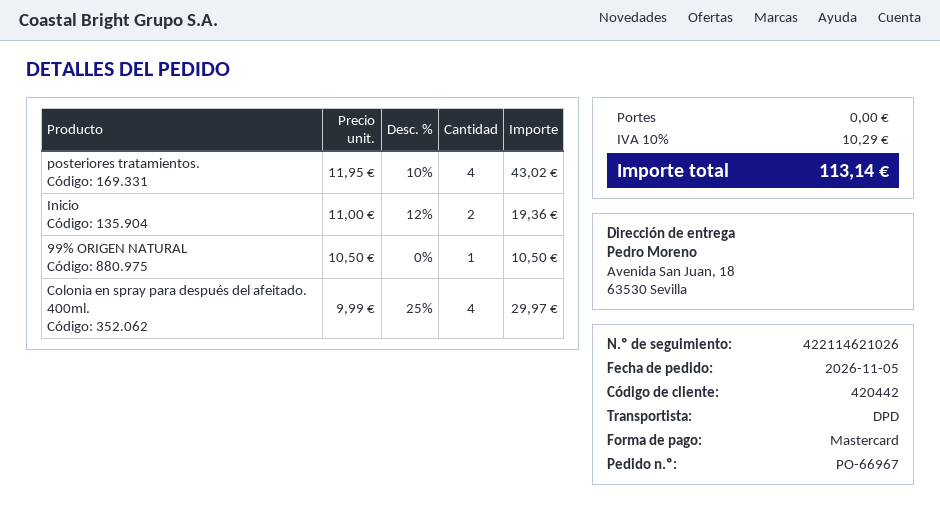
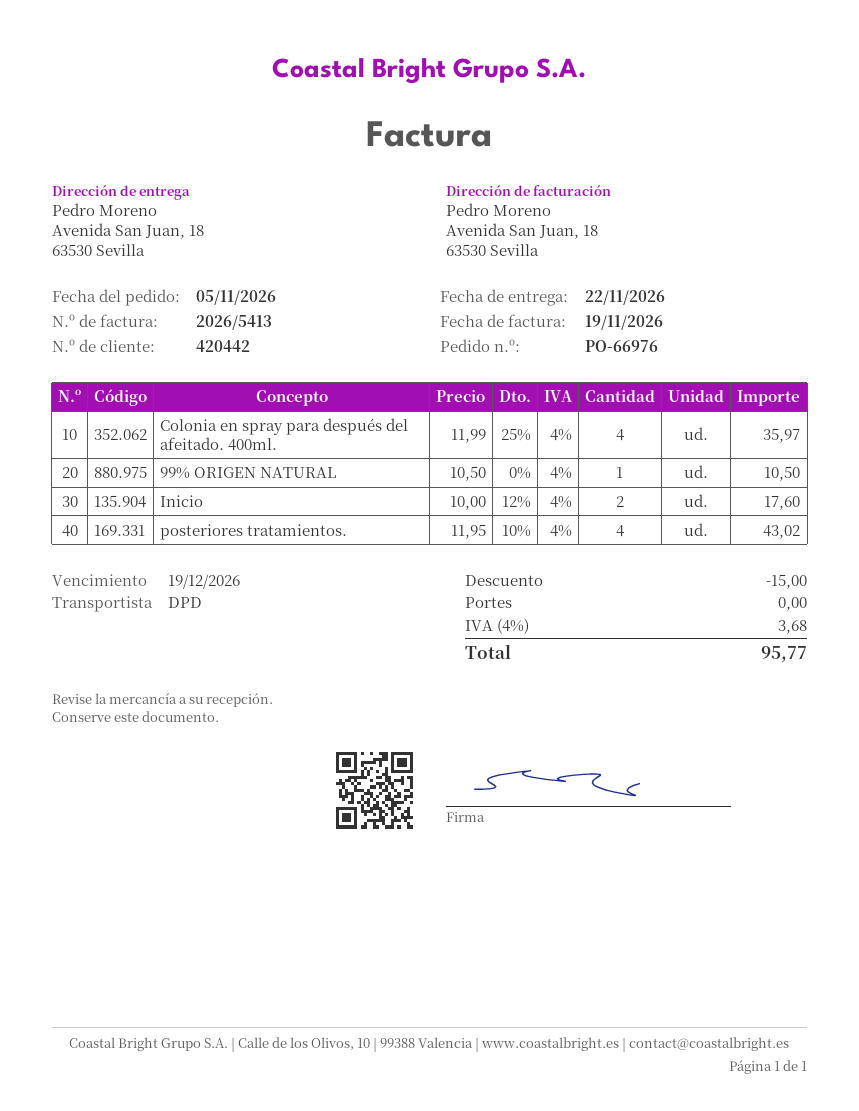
order number: PO-66967 -> PO-66976
Inicio: 2 x 11.00 - 12% = 19.36 -> 2 x 10.00 - 12% = 17.60
Colonia en spray para después del afeitado. 400ml.: 4 x 9.99 - 25% = 29.97 -> 4 x 11.99 - 25% = 35.97
discount: none -> 15.00
tax: 10% = 10.29 -> 4% = 3.68
total: 113.14 -> 95.77

